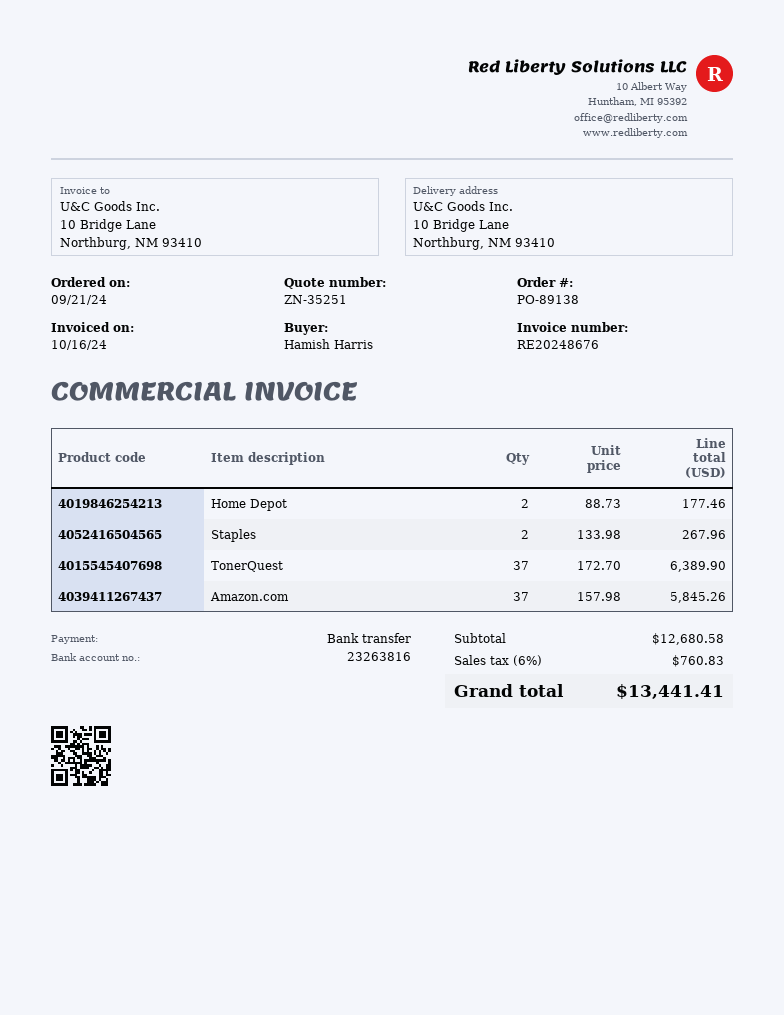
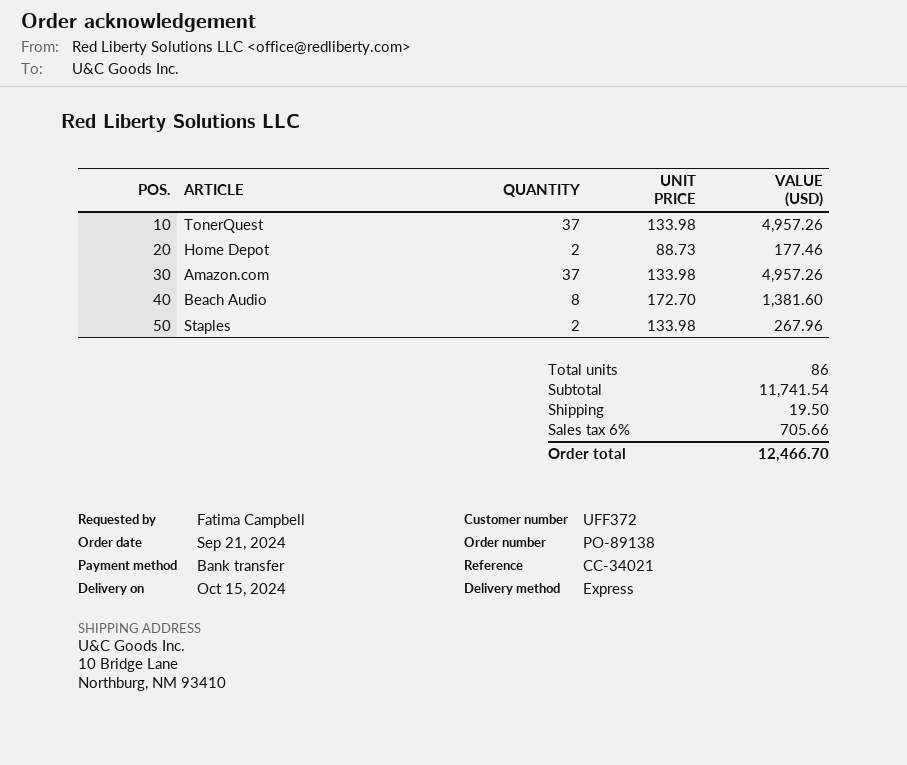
ordered by: Hamish Harris -> Fatima Campbell
TonerQuest: 37 x 172.70 = 6389.90 -> 37 x 133.98 = 4957.26
Amazon.com: 37 x 157.98 = 5845.26 -> 37 x 133.98 = 4957.26
Beach Audio: none -> 8 x 172.70 = 1381.60
subtotal: 12680.58 -> 11741.54
shipping: none -> 19.50
tax: 6% = 760.83 -> 6% = 705.66
total: 13441.41 -> 12466.70

